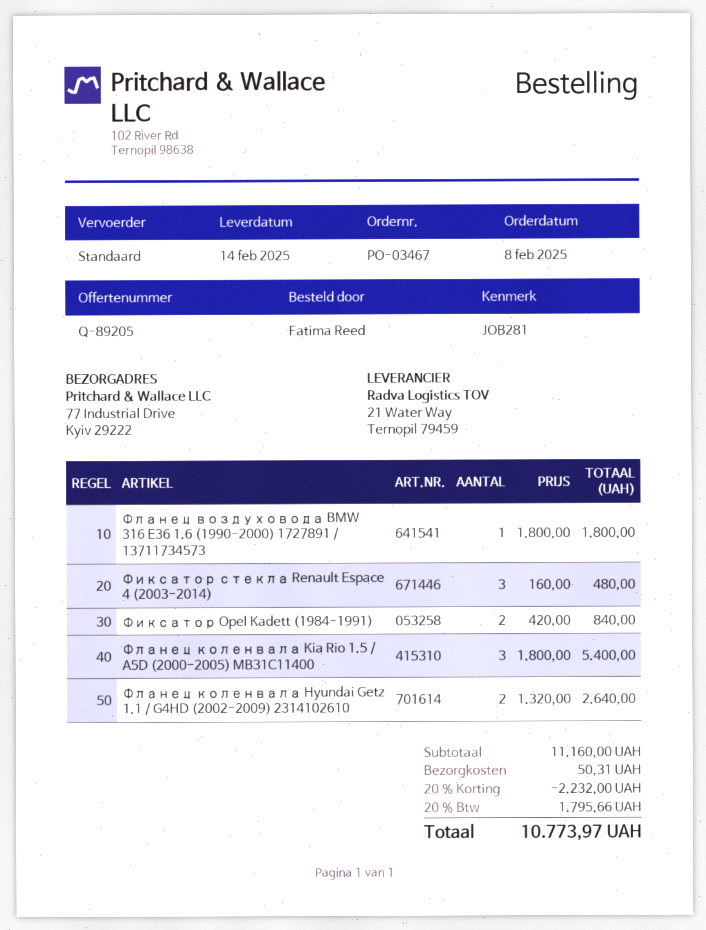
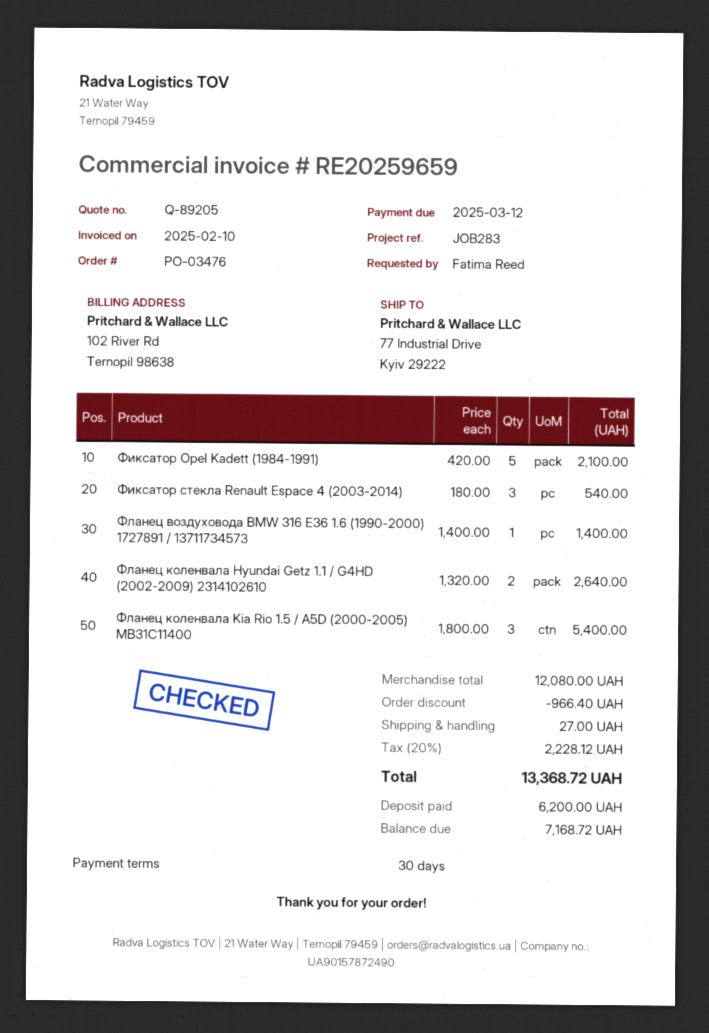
order number: PO-03467 -> PO-03476
reference: JOB281 -> JOB283
Фланец воздуховода BMW 316 E36 1.6 (1990-2000) 1727891 / 13711734573: 1 x 1800.00 = 1800.00 -> 1 x 1400.00 = 1400.00
Фиксатор стекла Renault Espace 4 (2003-2014): 3 x 160.00 = 480.00 -> 3 x 180.00 = 540.00
Фиксатор Opel Kadett (1984-1991): 2 x 420.00 = 840.00 -> 5 x 420.00 = 2100.00
subtotal: 11160.00 -> 12080.00
discount: 2232.00 -> 966.40
shipping: 50.31 -> 27.00
tax: 20% = 1795.66 -> 20% = 2228.12
total: 10773.97 -> 13368.72

